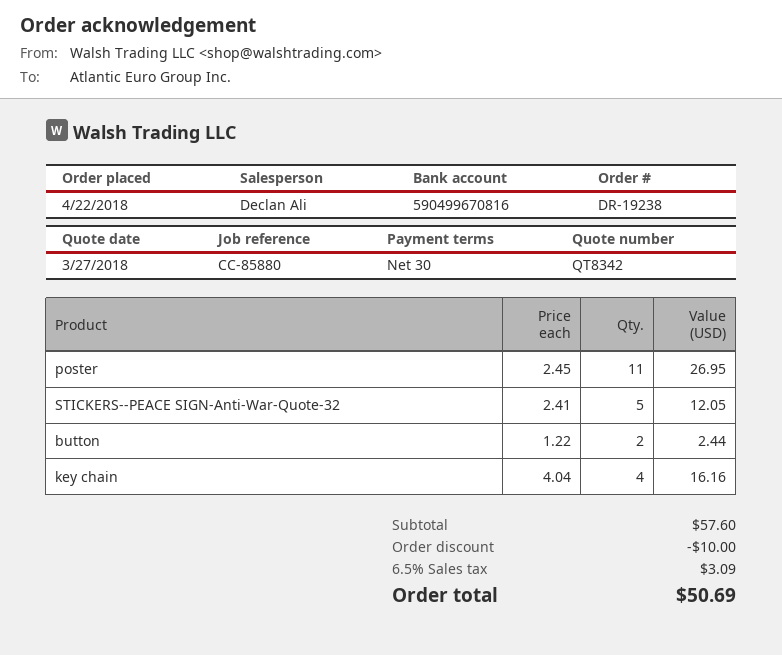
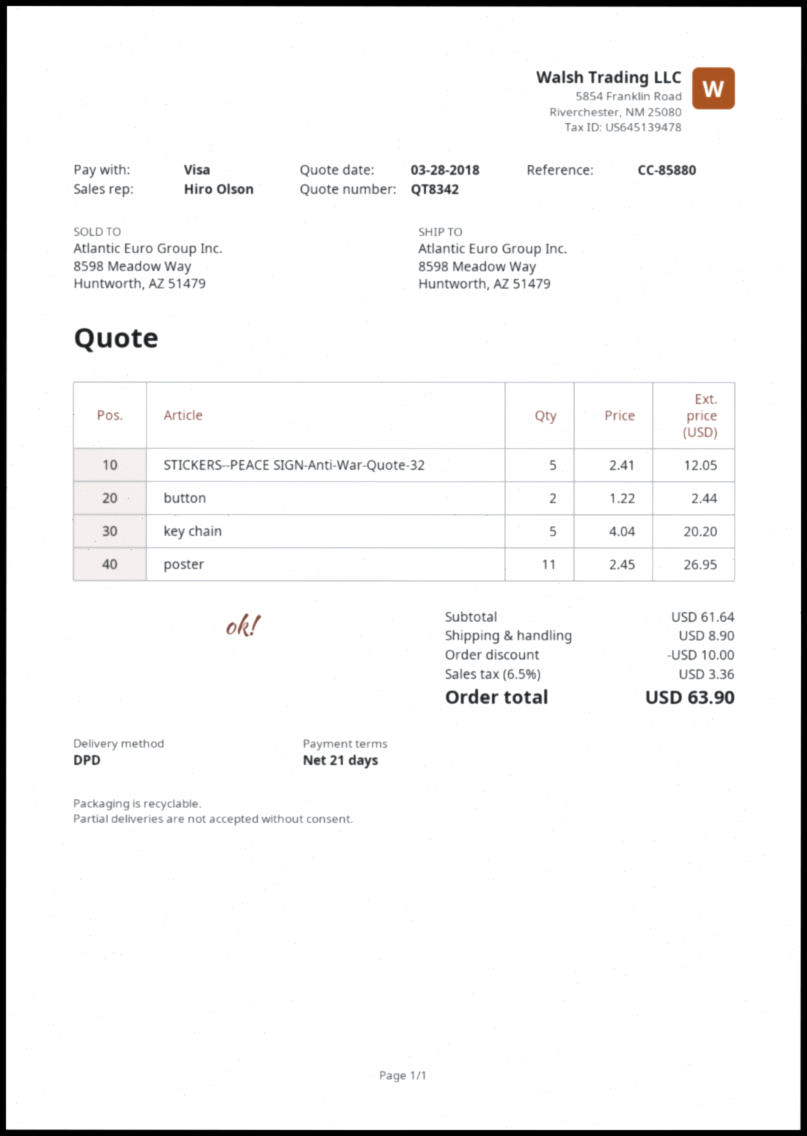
quote date: 2018-03-27 -> 2018-03-28
payment terms: 30 days -> 21 days
sales rep: Declan Ali -> Hiro Olson
key chain: 4 x 4.04 = 16.16 -> 5 x 4.04 = 20.20
subtotal: 57.60 -> 61.64
shipping: none -> 8.90
tax: 6.5% = 3.09 -> 6.5% = 3.36
total: 50.69 -> 63.90

